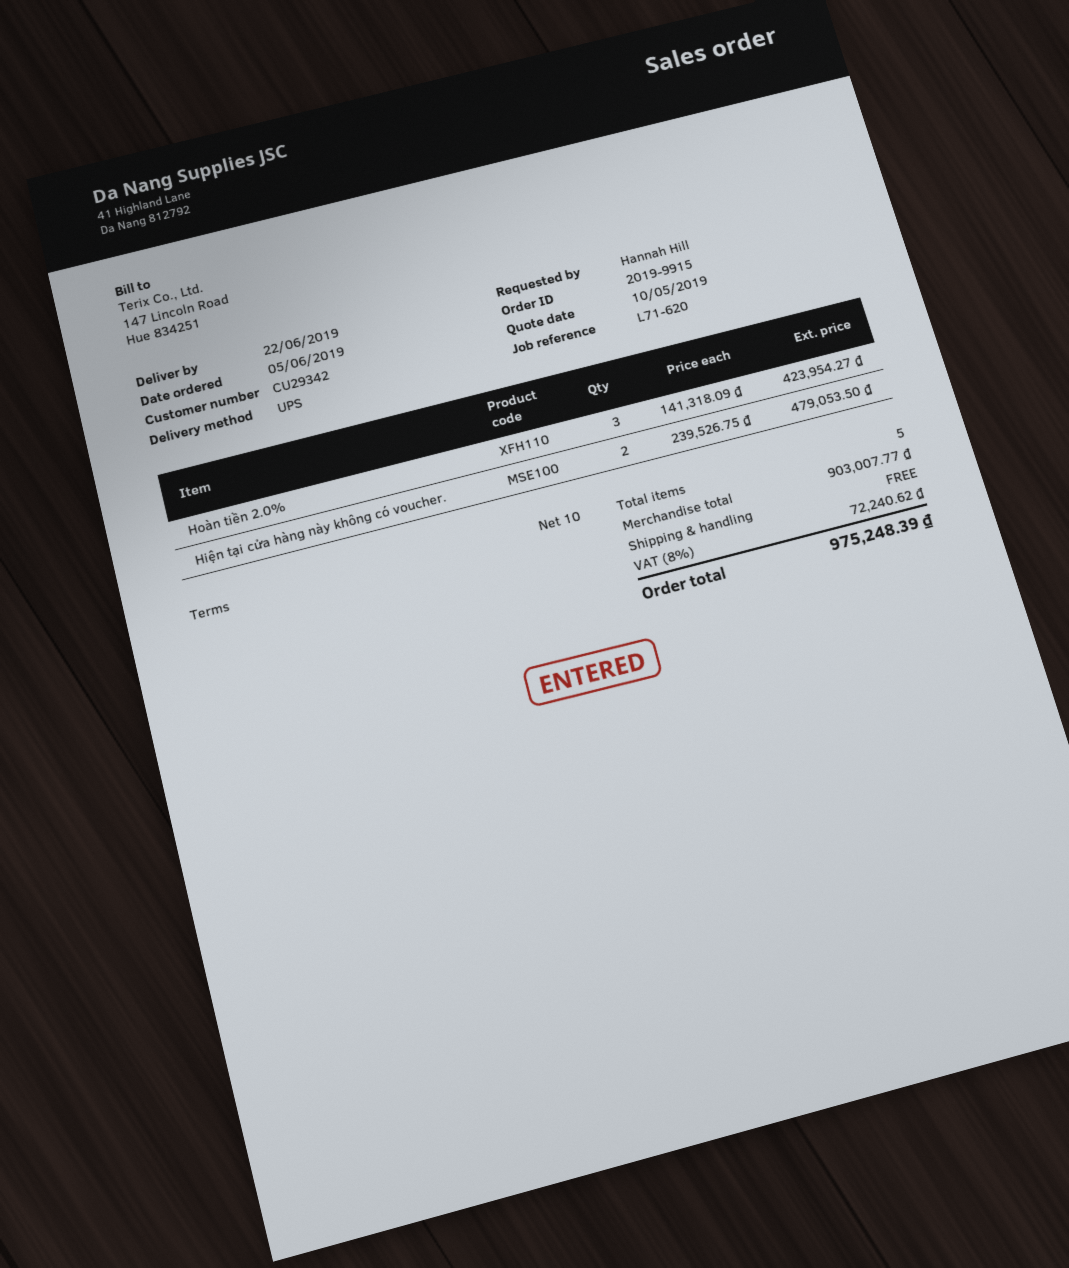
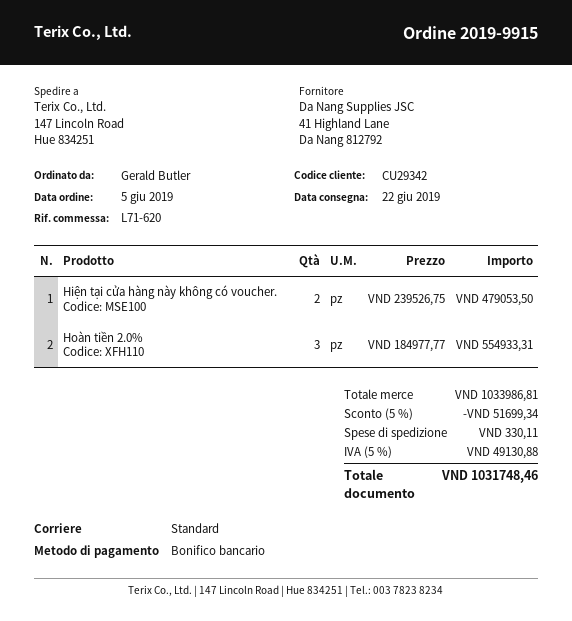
ordered by: Hannah Hill -> Gerald Butler
shipping method: UPS -> standard
Hoàn tiền 2.0%: 3 x 141318.09 = 423954.27 -> 3 x 184977.77 = 554933.31
subtotal: 903007.77 -> 1033986.81
discount: none -> 5% = 51699.34
shipping: 0.00 -> 330.11
tax: 8% = 72240.62 -> 5% = 49130.88
total: 975248.39 -> 1031748.46

